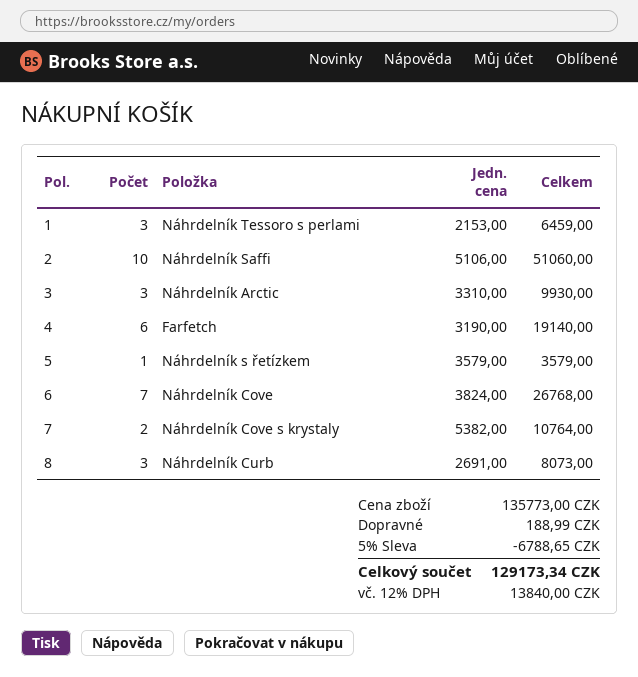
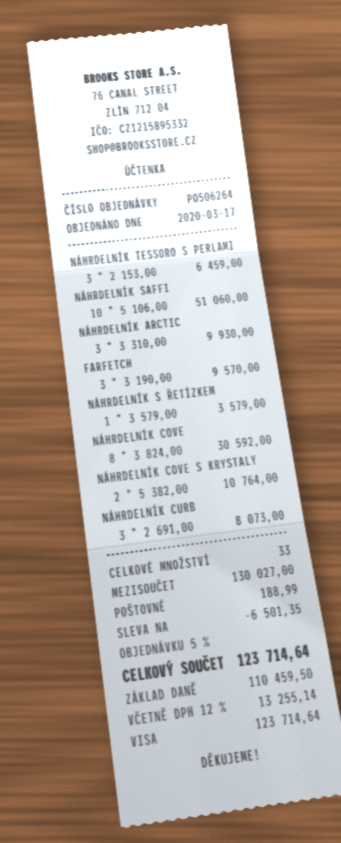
Farfetch: 6 x 3190.00 = 19140.00 -> 3 x 3190.00 = 9570.00
Náhrdelník Cove: 7 x 3824.00 = 26768.00 -> 8 x 3824.00 = 30592.00
subtotal: 135773.00 -> 130027.00
discount: 5% = 6788.65 -> 5% = 6501.35
tax: 12% = 13840.00 -> 12% = 13255.14
total: 129173.34 -> 123714.64

